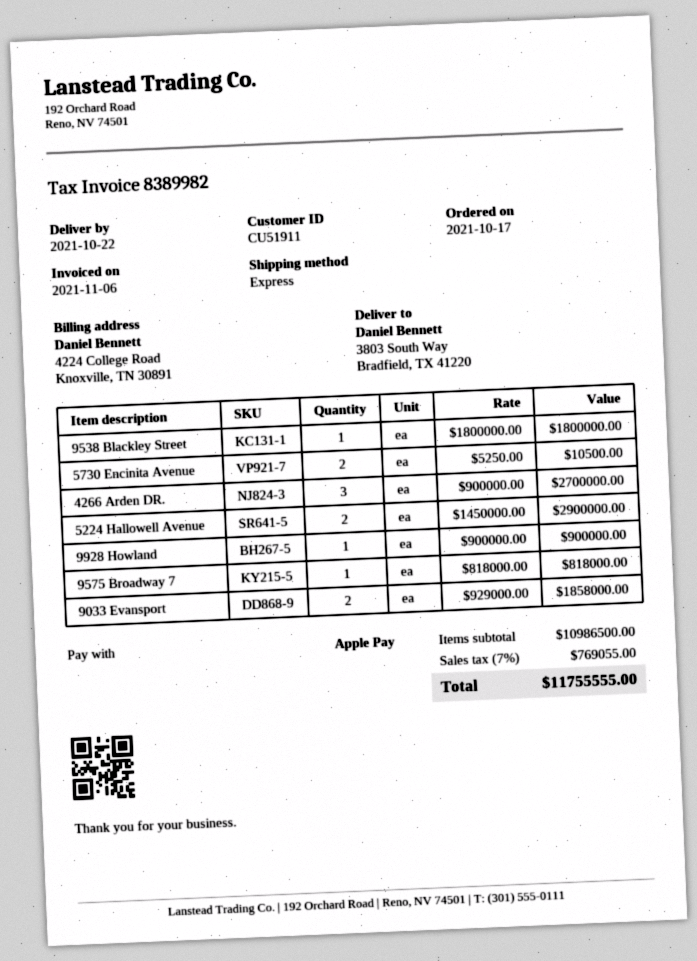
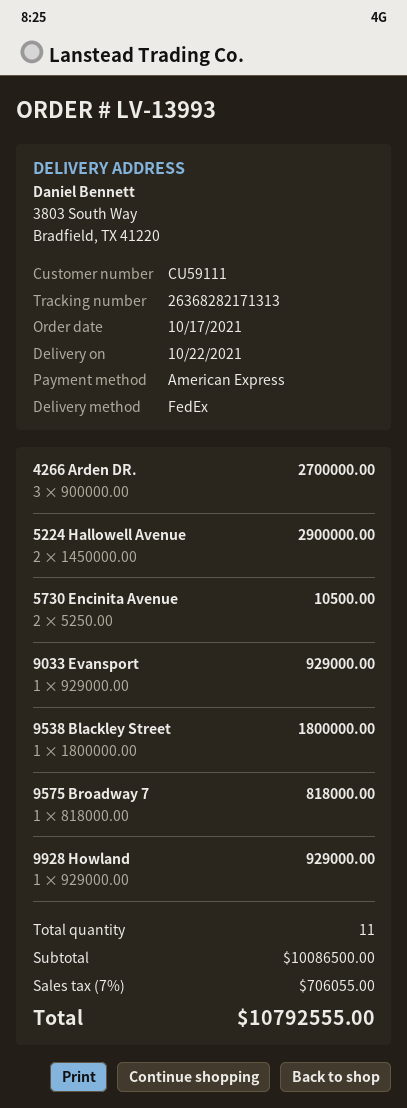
customer number: CU51911 -> CU59111
payment method: Apple Pay -> American Express
shipping method: express -> FedEx
9928 Howland: 1 x 900000.00 = 900000.00 -> 1 x 929000.00 = 929000.00
9033 Evansport: 2 x 929000.00 = 1858000.00 -> 1 x 929000.00 = 929000.00
subtotal: 10986500.00 -> 10086500.00
tax: 7% = 769055.00 -> 7% = 706055.00
total: 11755555.00 -> 10792555.00

